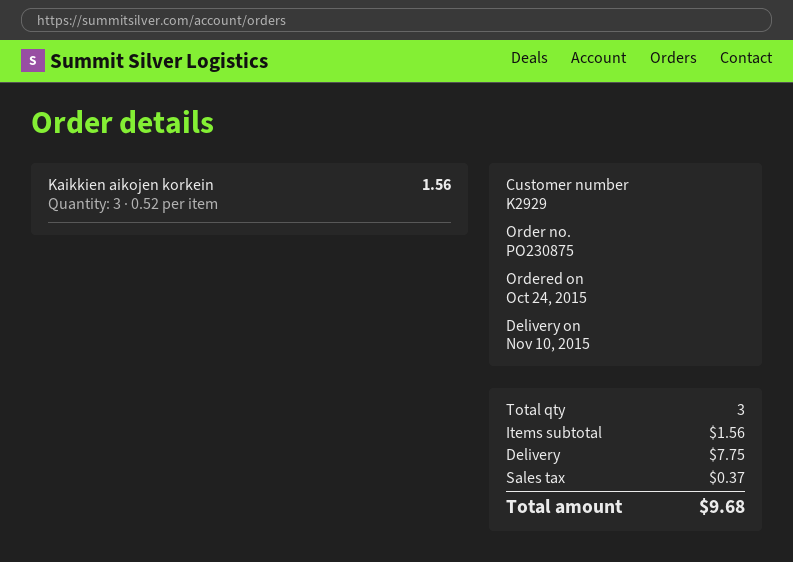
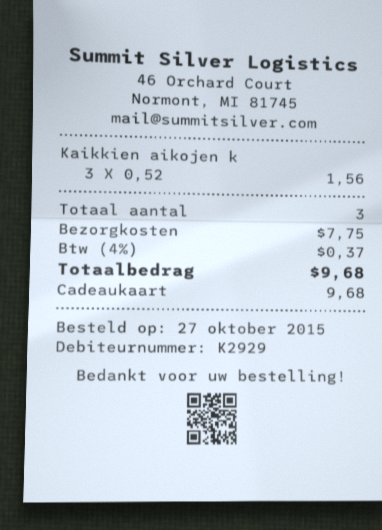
order date: 2015-10-24 -> 2015-10-27

